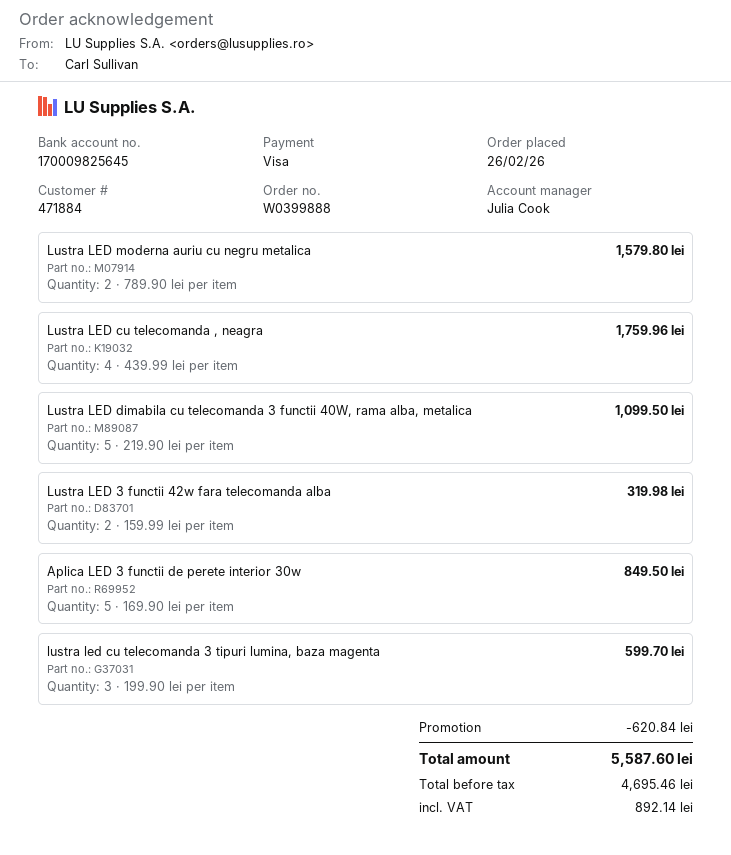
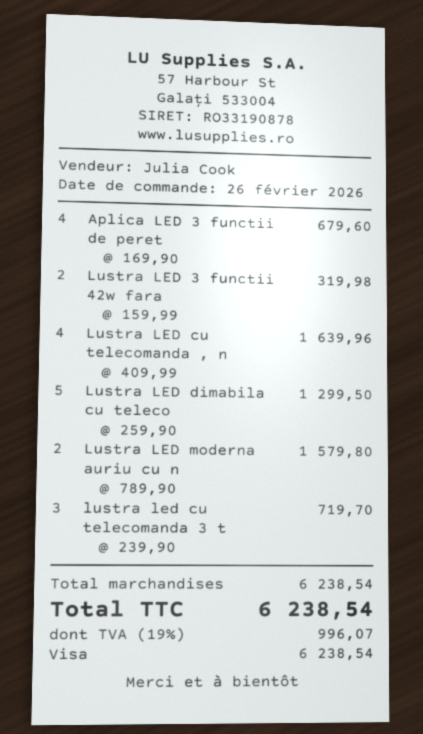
Lustra LED cu telecomanda , neagra: 4 x 439.99 = 1759.96 -> 4 x 409.99 = 1639.96
Lustra LED dimabila cu telecomanda 3 functii 40W, rama alba, metalica: 5 x 219.90 = 1099.50 -> 5 x 259.90 = 1299.50
Aplica LED 3 functii de perete interior 30w: 5 x 169.90 = 849.50 -> 4 x 169.90 = 679.60
lustra led cu telecomanda 3 tipuri lumina, baza magenta: 3 x 199.90 = 599.70 -> 3 x 239.90 = 719.70
discount: 620.84 -> none
tax: 892.14 -> 996.07
total: 5587.60 -> 6238.54

